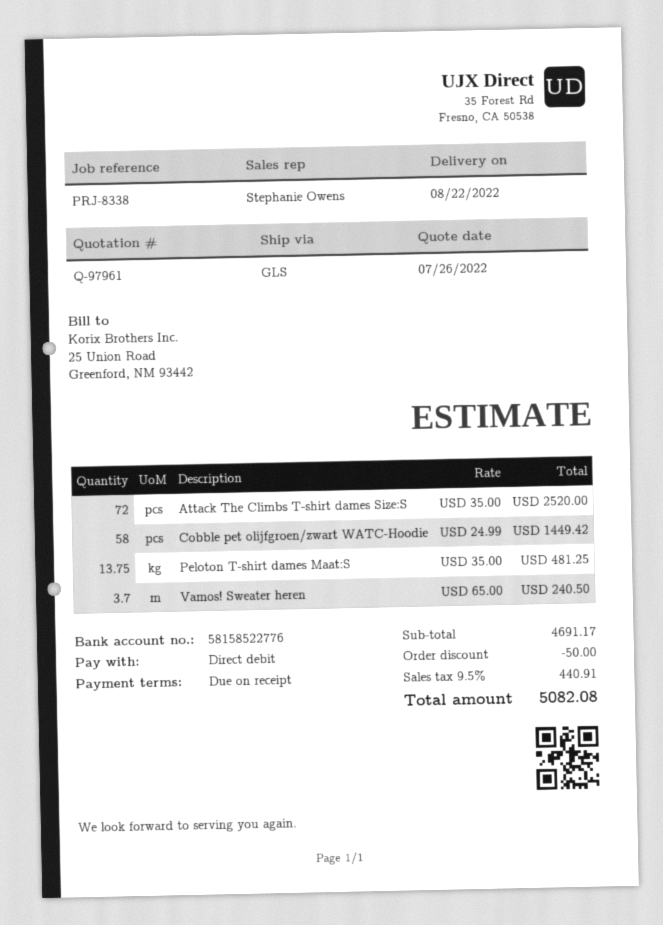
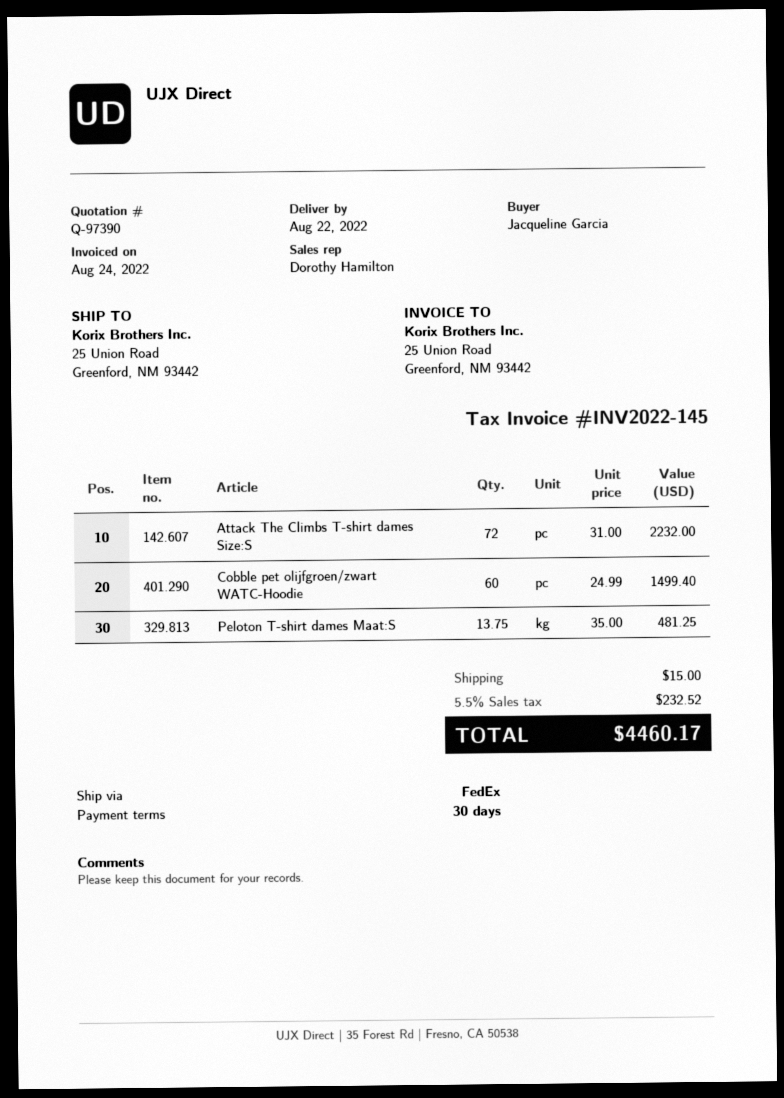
quote number: Q-97961 -> Q-97390
payment terms: on receipt -> 30 days
sales rep: Stephanie Owens -> Dorothy Hamilton
shipping method: GLS -> FedEx
Attack The Climbs T-shirt dames Size:S: 72 x 35.00 = 2520.00 -> 72 x 31.00 = 2232.00
Cobble pet olijfgroen/zwart WATC-Hoodie: 58 x 24.99 = 1449.42 -> 60 x 24.99 = 1499.40
Vamos! Sweater heren: 3.7 x 65.00 = 240.50 -> none
discount: 50.00 -> none
shipping: none -> 15.00
tax: 9.5% = 440.91 -> 5.5% = 232.52
total: 5082.08 -> 4460.17

